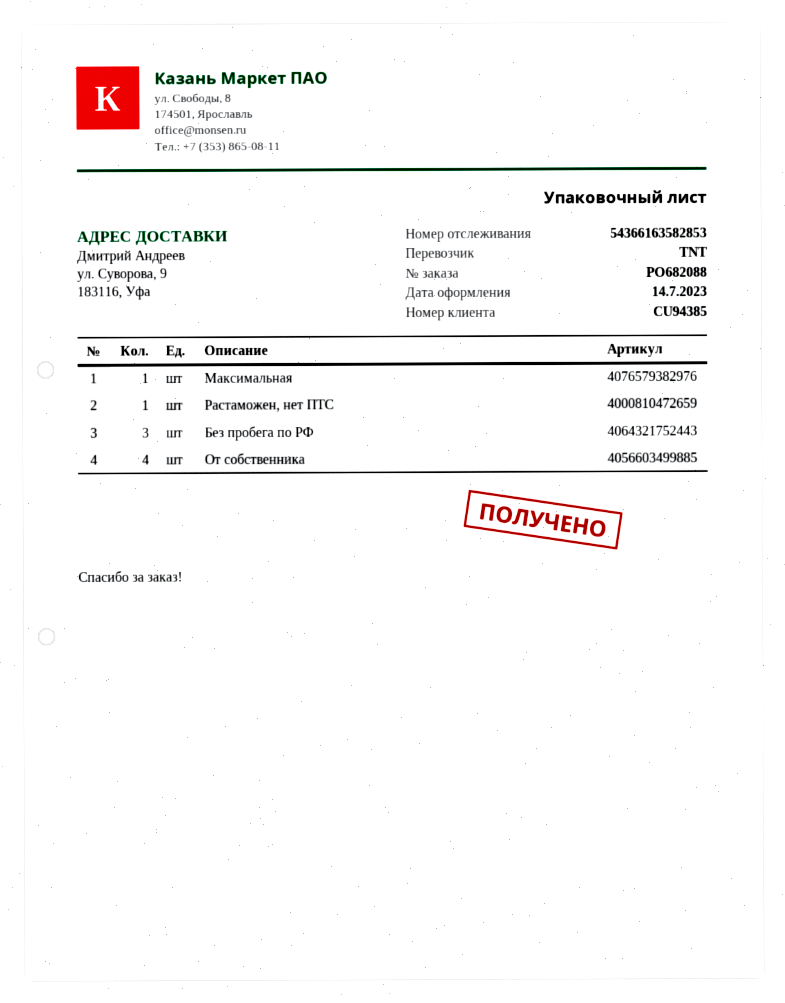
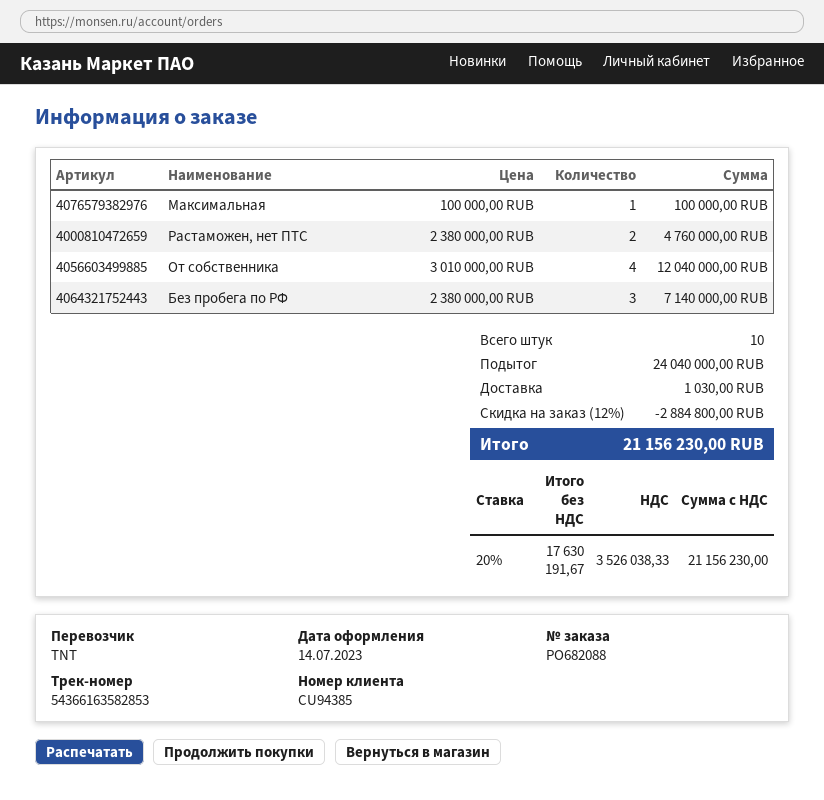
Растаможен, нет ПТС: 1 -> 2

